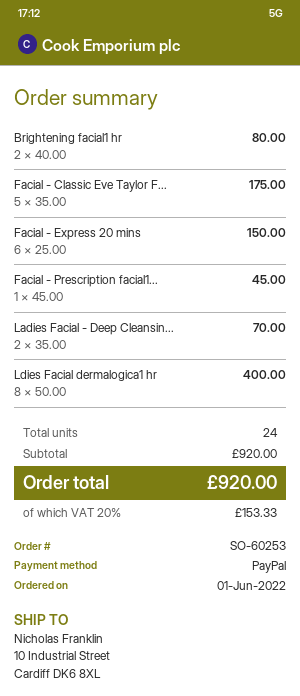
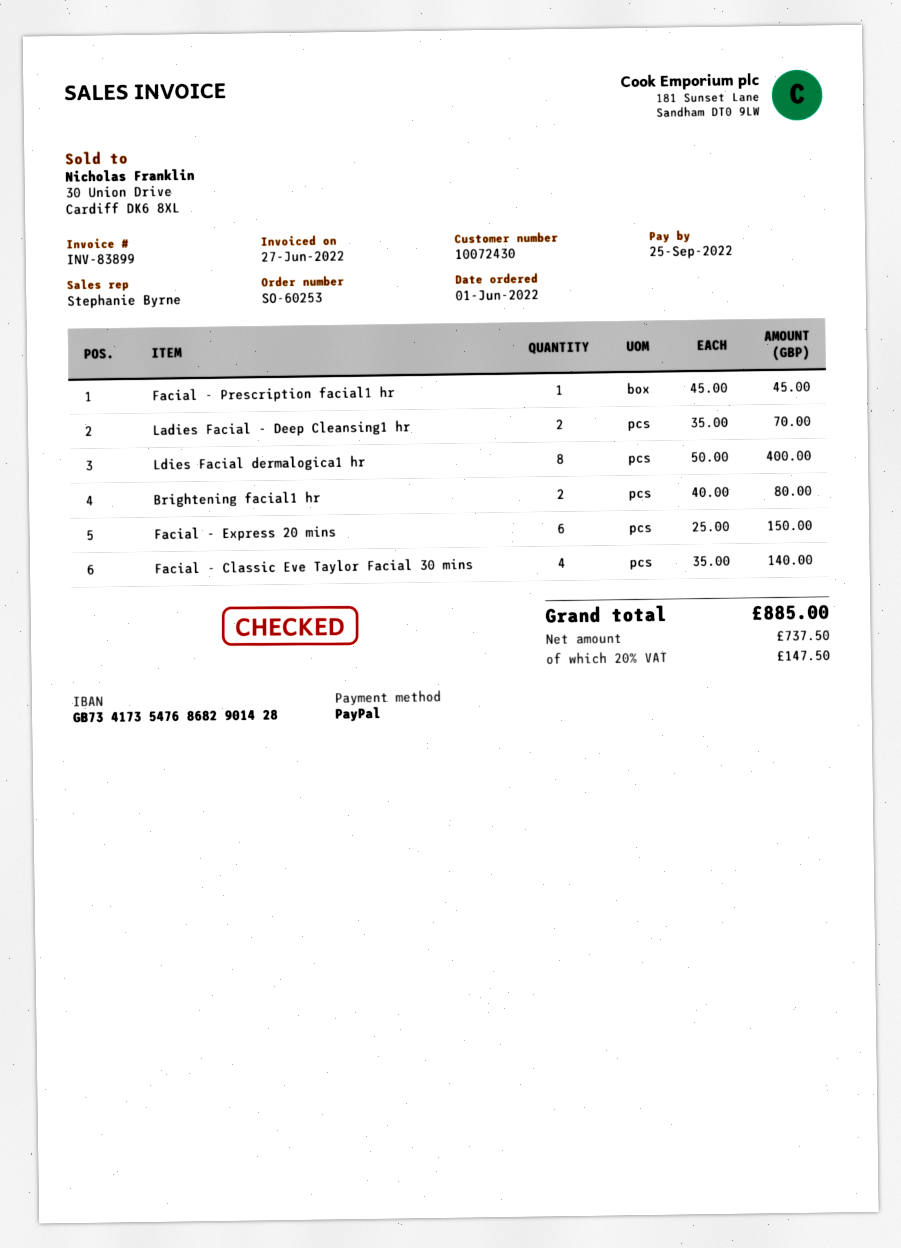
Facial - Classic Eve Taylor F...: 5 x 35.00 = 175.00 -> 4 x 35.00 = 140.00
tax: 20% = 153.33 -> 20% = 147.50
total: 920.00 -> 885.00

